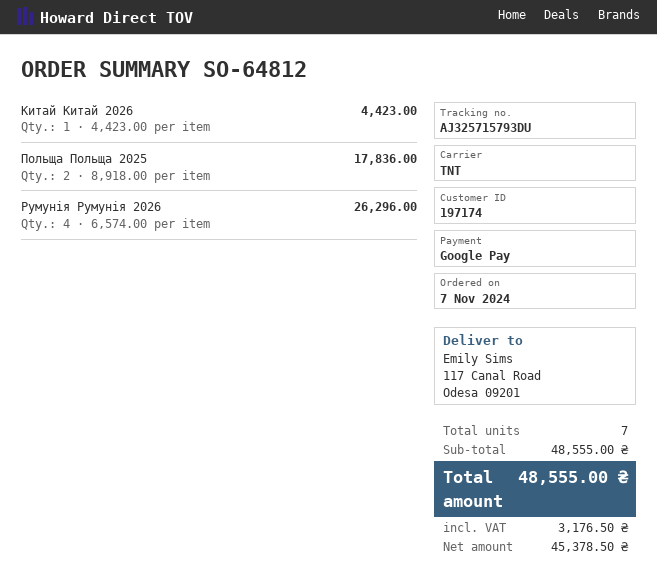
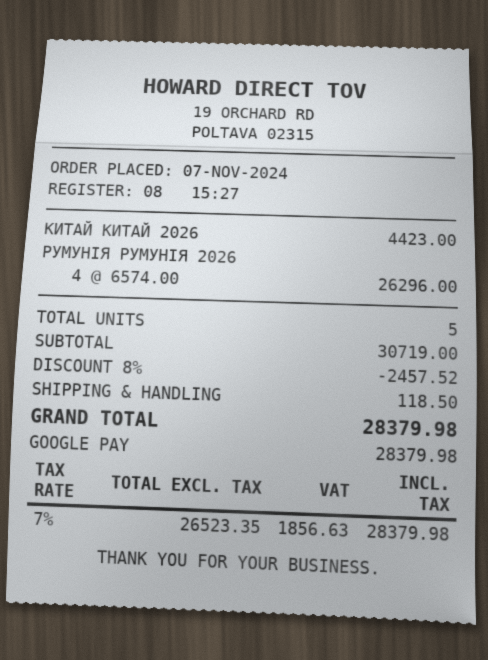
Польща Польща 2025: 2 x 8918.00 = 17836.00 -> none
total quantity: 7 -> 5
subtotal: 48555.00 -> 30719.00
discount: none -> 8% = 2457.52
shipping: none -> 118.50
net: 45378.50 -> 26523.35
tax: 3176.50 -> 1856.63
total: 48555.00 -> 28379.98

